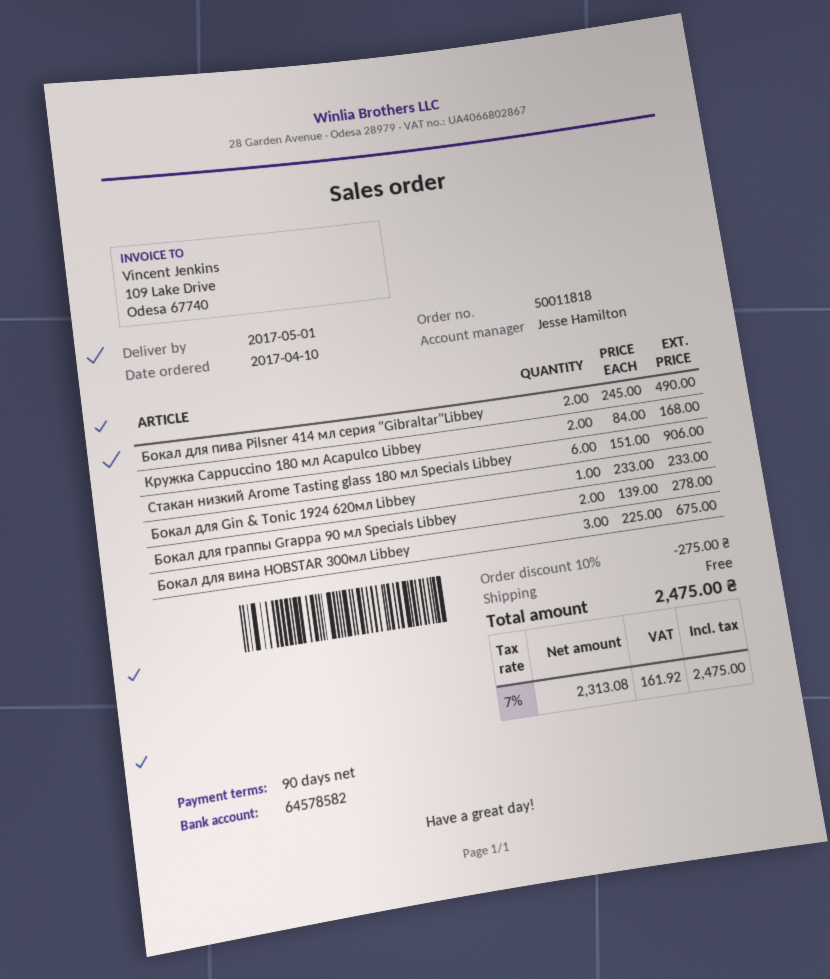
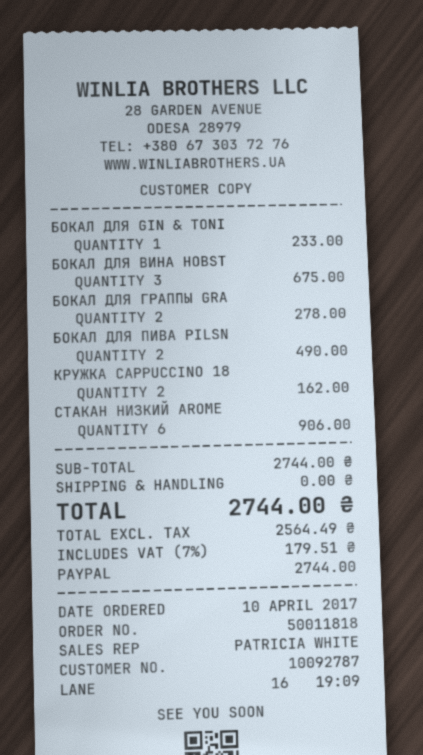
sales rep: Jesse Hamilton -> PATRICIA WHITE
Кружка Cappuccino 180 мл Acapulco Libbey: 2 for 168.00 -> 2 for 162.00
discount: 10% = 275.00 -> none
net: 2313.08 -> 2564.49
tax: 7% = 161.92 -> 7% = 179.51
total: 2475.00 -> 2744.00

